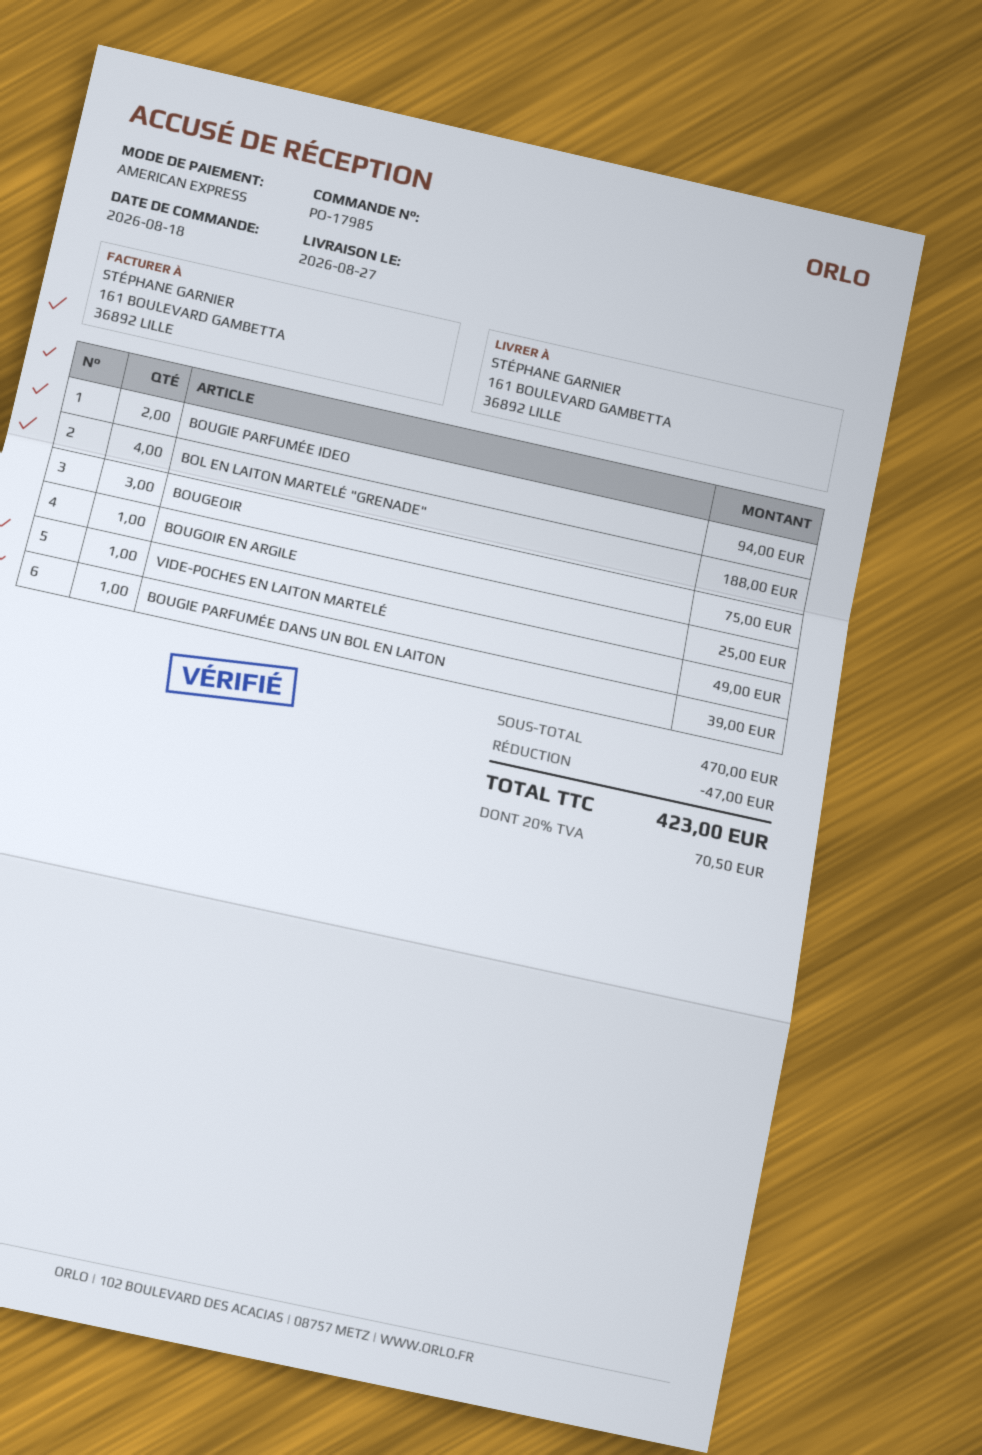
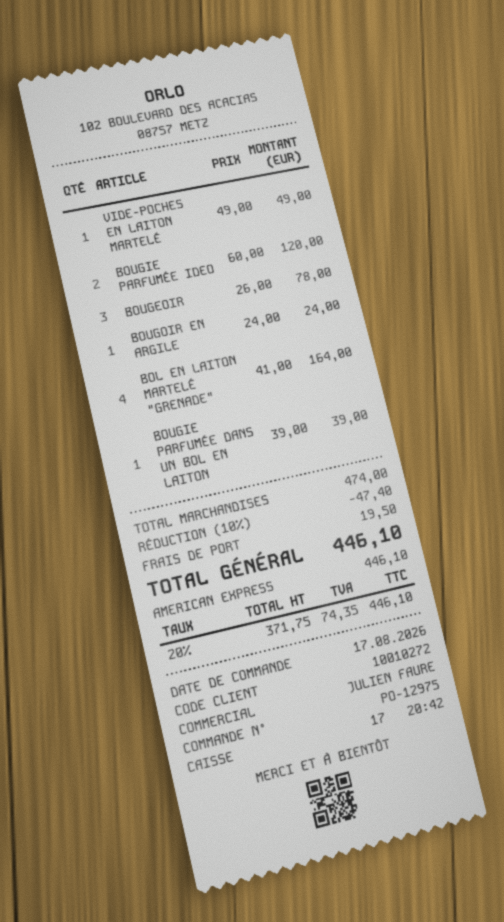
order number: PO-17985 -> PO-12975
order date: 2026-08-18 -> 2026-08-17
BOUGIE PARFUMÉE IDEO: 2 for 94.00 -> 2 for 120.00
BOL EN LAITON MARTELÉ "GRENADE": 4 for 188.00 -> 4 for 164.00
BOUGEOIR: 3 for 75.00 -> 3 for 78.00
BOUGOIR EN ARGILE: 1 for 25.00 -> 1 for 24.00
subtotal: 470.00 -> 474.00
discount: 47.00 -> 47.40
shipping: none -> 19.50
tax: 20% = 70.50 -> 20% = 74.35
total: 423.00 -> 446.10

